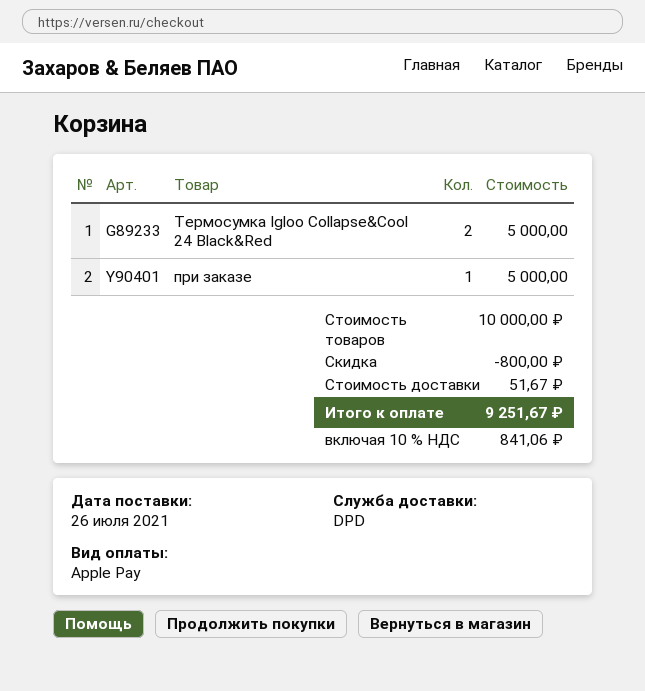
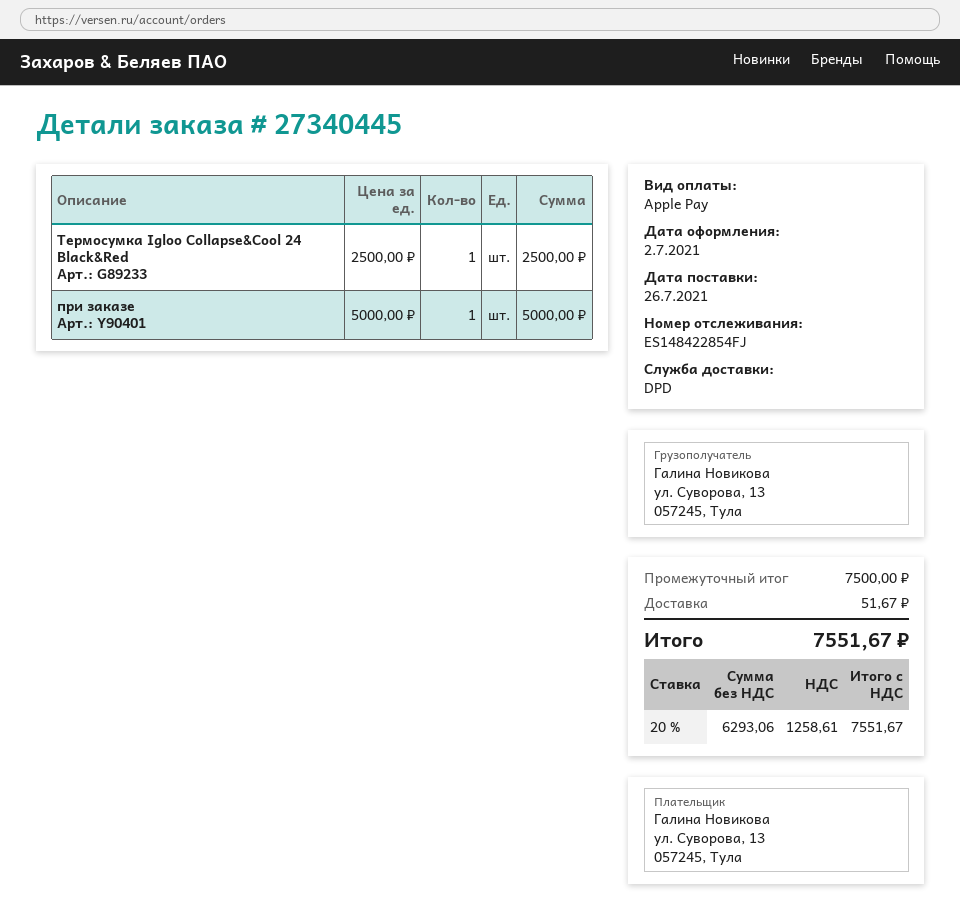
Термосумка Igloo Collapse&Cool 24 Black&Red: 2 for 5000.00 -> 1 for 2500.00
subtotal: 10000.00 -> 7500.00
discount: 800.00 -> none
tax: 10% = 841.06 -> 20% = 1258.61
total: 9251.67 -> 7551.67

